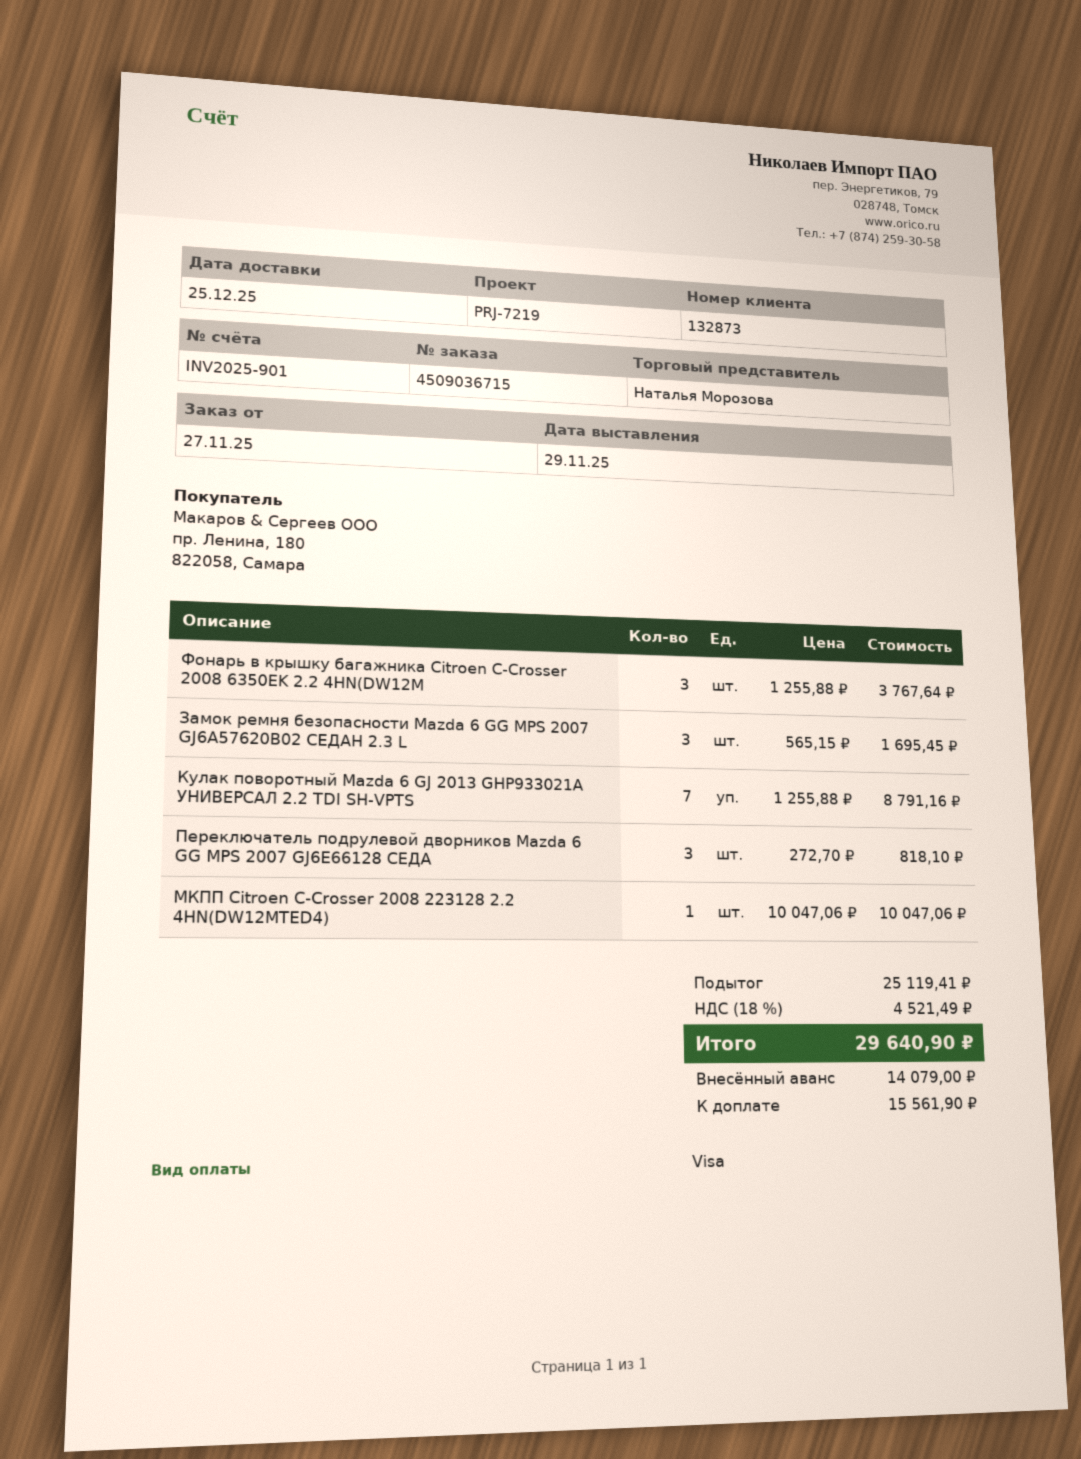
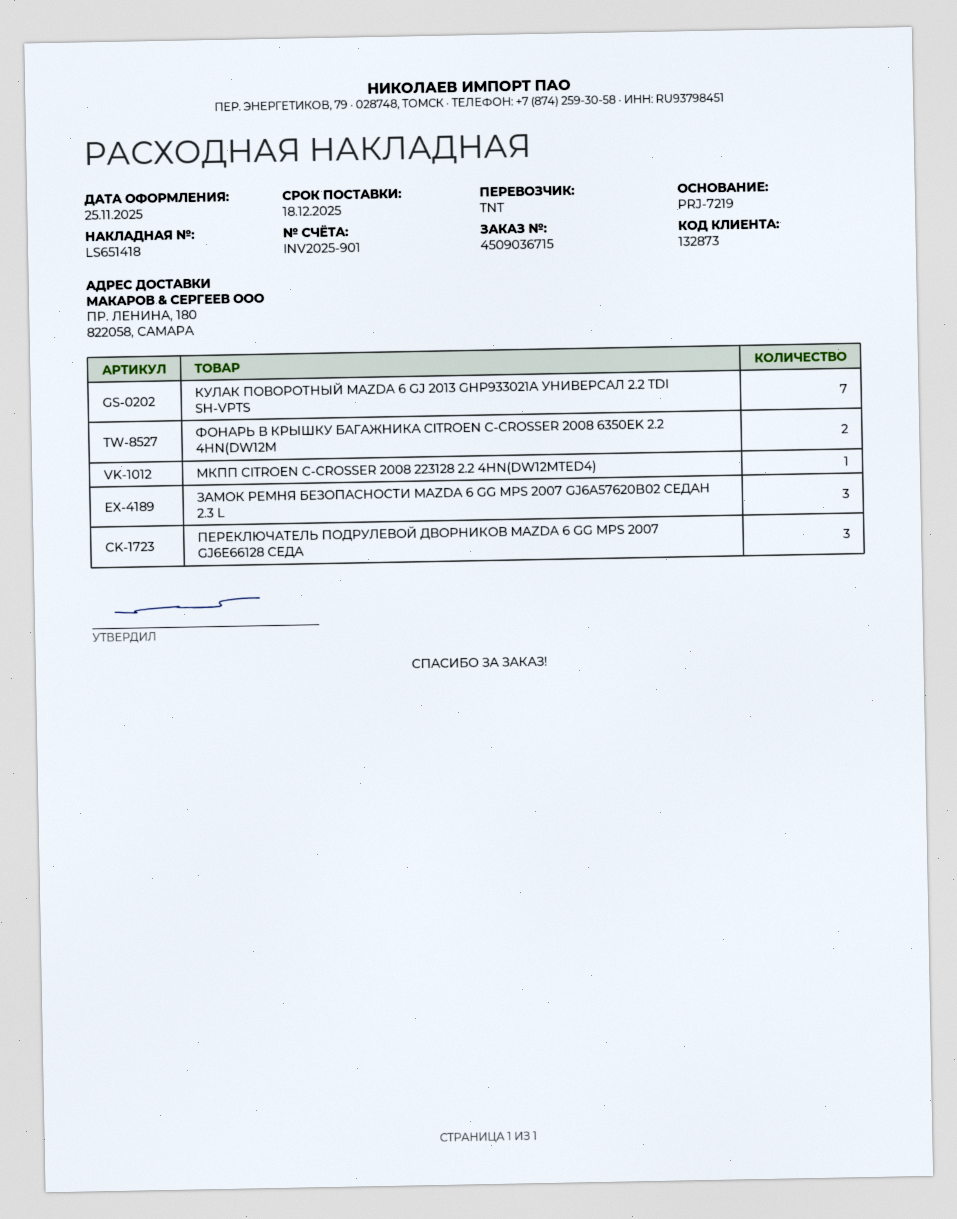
order date: 2025-11-27 -> 2025-11-25
delivery date: 2025-12-25 -> 2025-12-18
Фонарь в крышку багажника Citroen C-Crosser 2008 6350EK 2.2 4HN(DW12M: 3 -> 2

